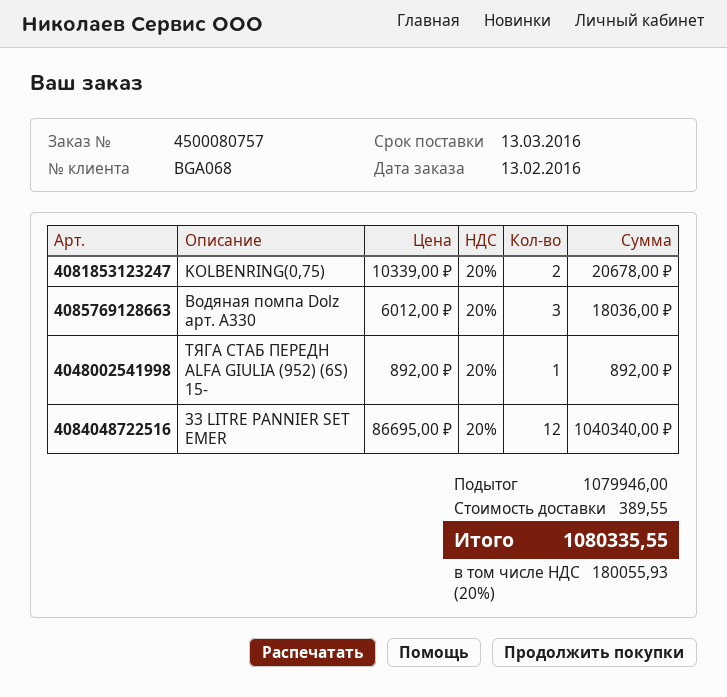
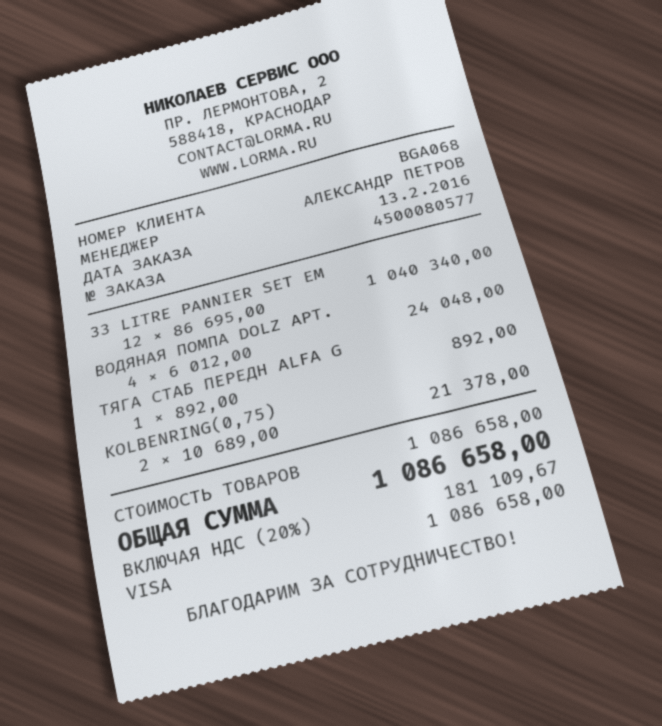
order number: 4500080757 -> 4500080577
KOLBENRING(0,75): 2 x 10339.00 = 20678.00 -> 2 x 10689.00 = 21378.00
Водяная помпа Dolz арт. A330: 3 x 6012.00 = 18036.00 -> 4 x 6012.00 = 24048.00
subtotal: 1079946.00 -> 1086658.00
shipping: 389.55 -> none
tax: 20% = 180055.93 -> 20% = 181109.67
total: 1080335.55 -> 1086658.00

